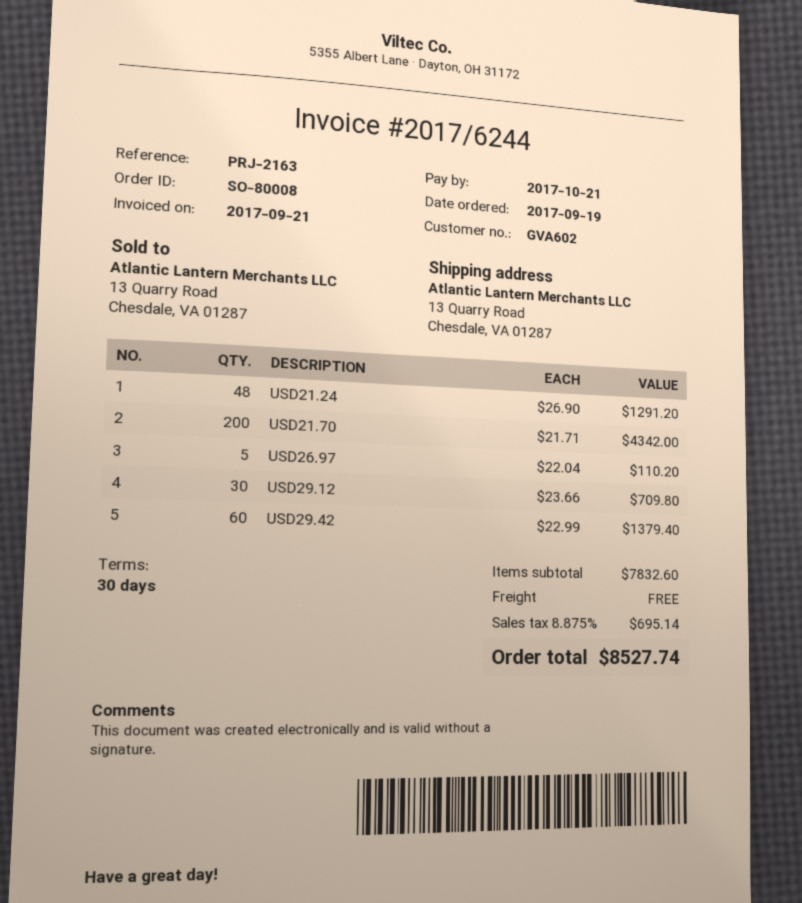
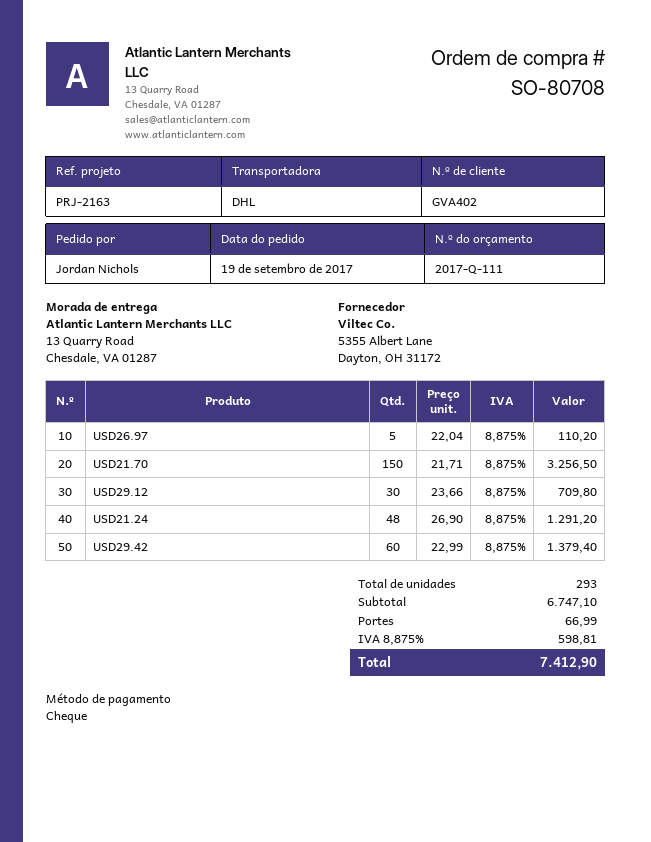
order number: SO-80008 -> SO-80708
customer number: GVA602 -> GVA402
USD21.70: 200 x 21.71 = 4342.00 -> 150 x 21.71 = 3256.50
subtotal: 7832.60 -> 6747.10
shipping: 0.00 -> 66.99
tax: 8.875% = 695.14 -> 8.875% = 598.81
total: 8527.74 -> 7412.90

